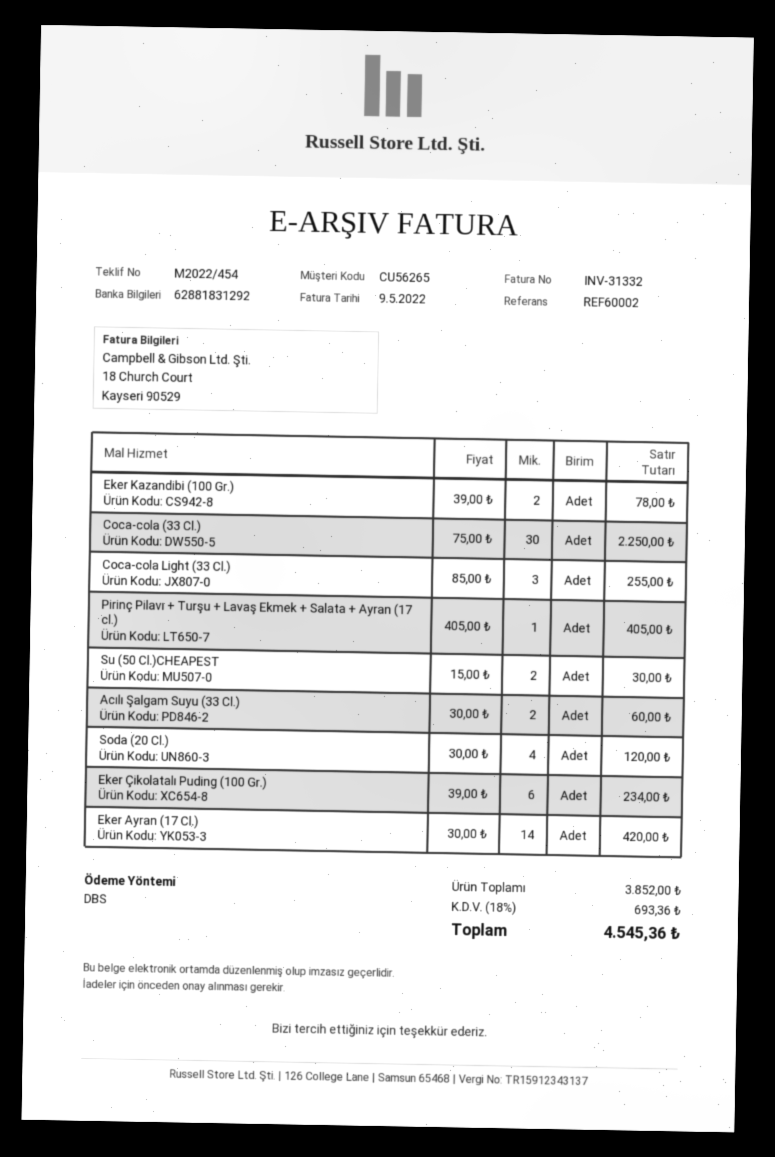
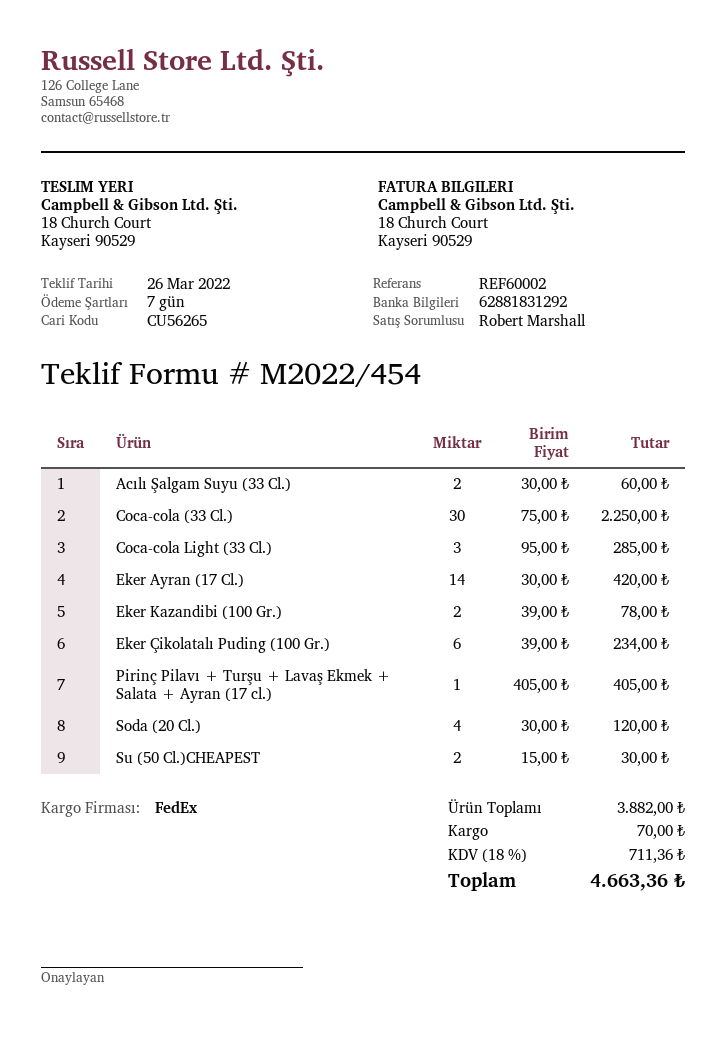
Coca-cola Light (33 Cl.): 3 x 85.00 = 255.00 -> 3 x 95.00 = 285.00
subtotal: 3852.00 -> 3882.00
shipping: none -> 70.00
tax: 18% = 693.36 -> 18% = 711.36
total: 4545.36 -> 4663.36

